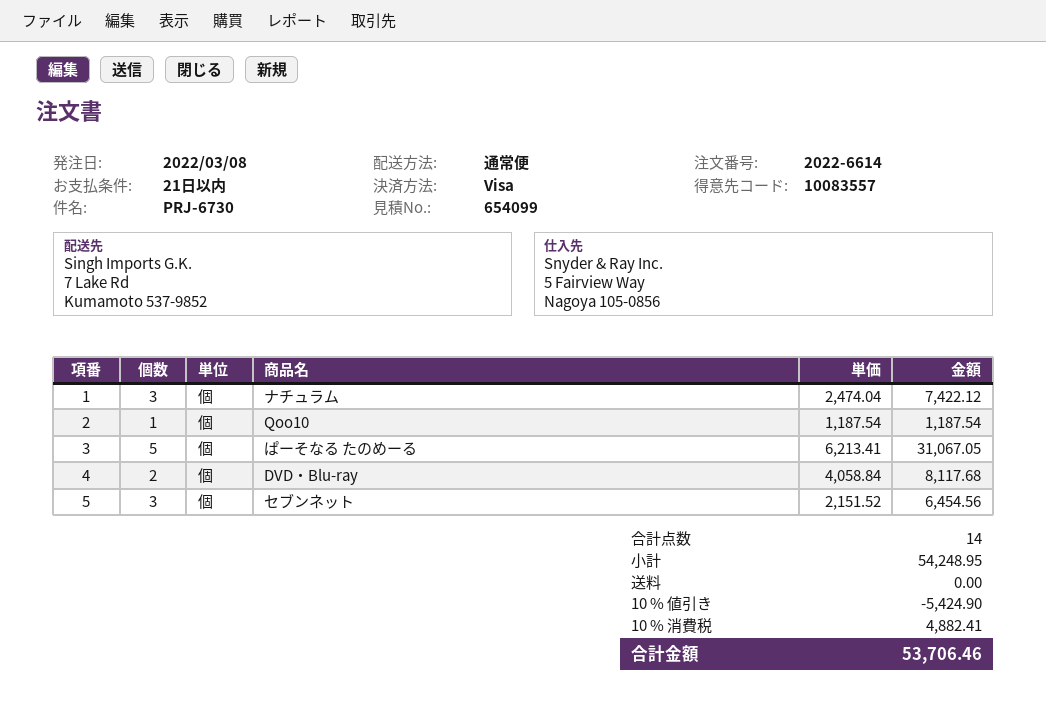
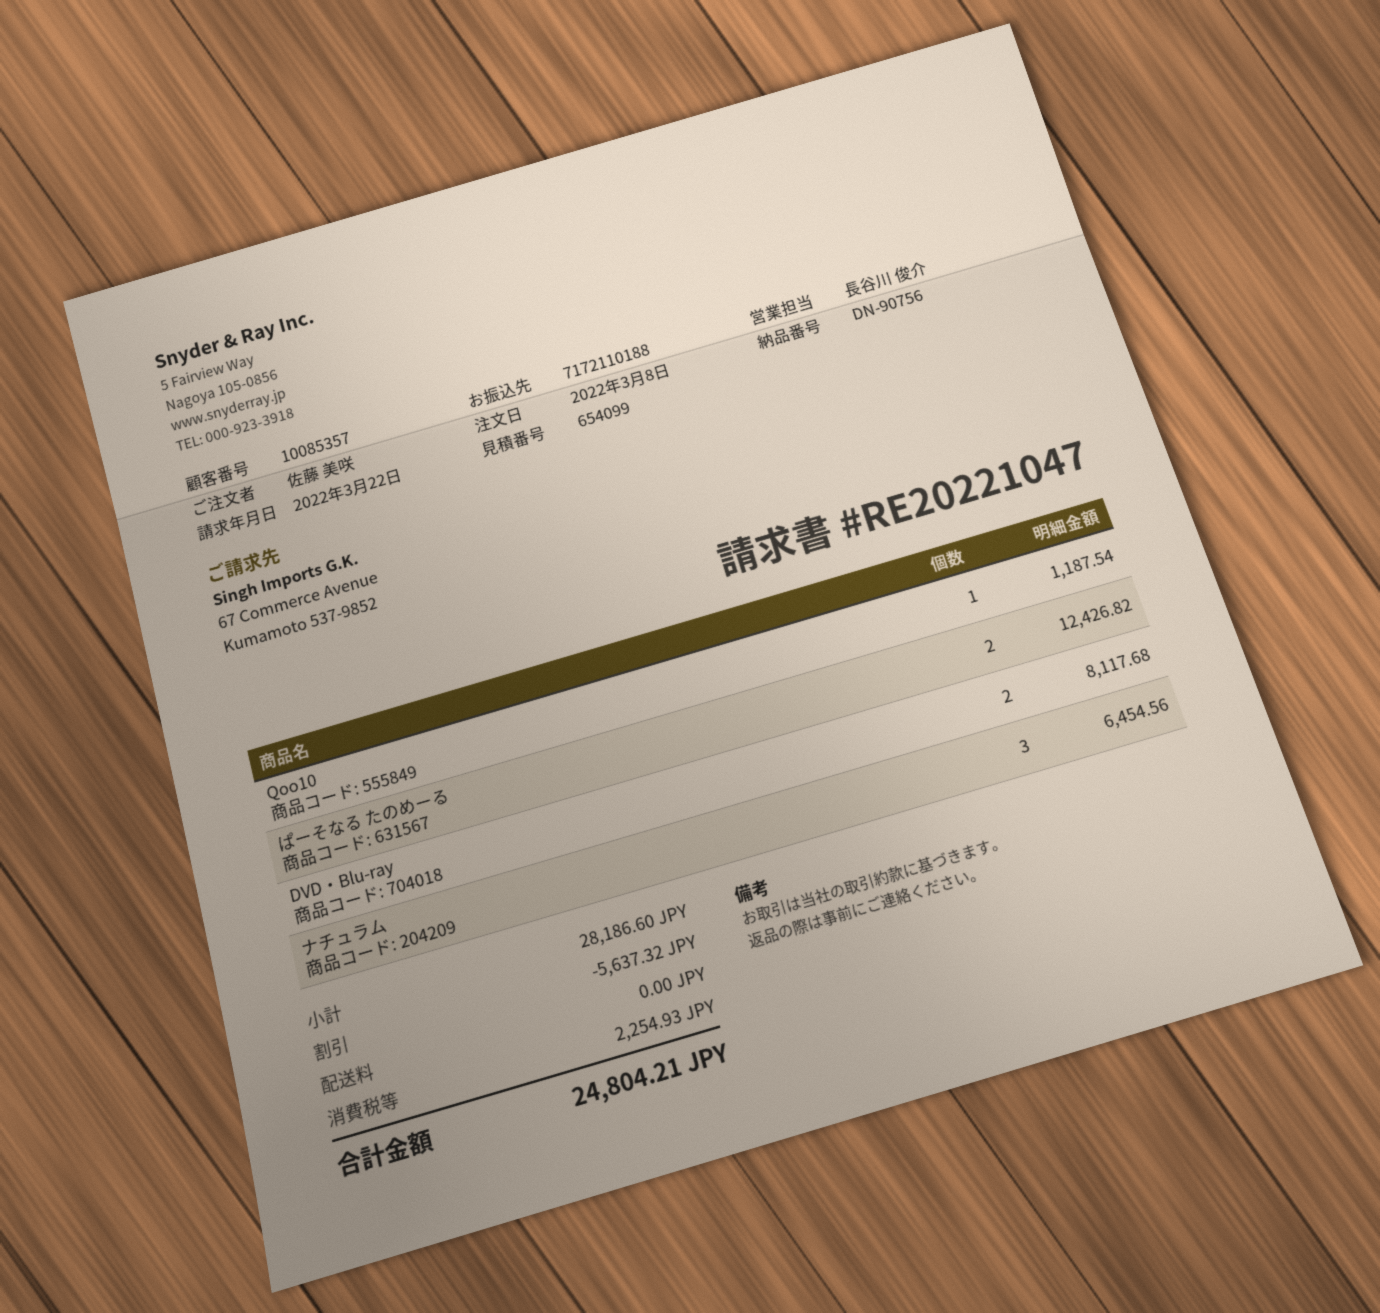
customer number: 10083557 -> 10085357
ナチュラム: 3 for 7422.12 -> 3 for 6454.56
ぱーそなる たのめーる: 5 for 31067.05 -> 2 for 12426.82
セブンネット: 3 for 6454.56 -> none
subtotal: 54248.95 -> 28186.60
discount: 5424.90 -> 5637.32
tax: 4882.41 -> 2254.93
total: 53706.46 -> 24804.21

